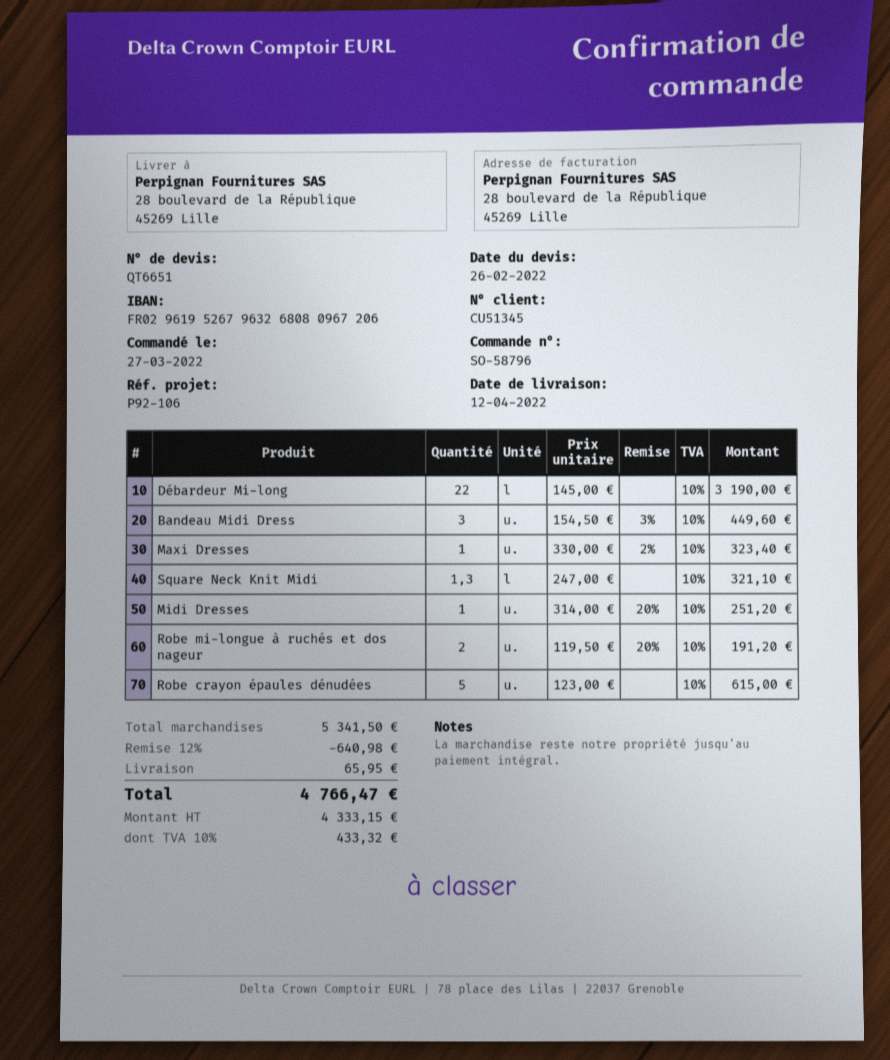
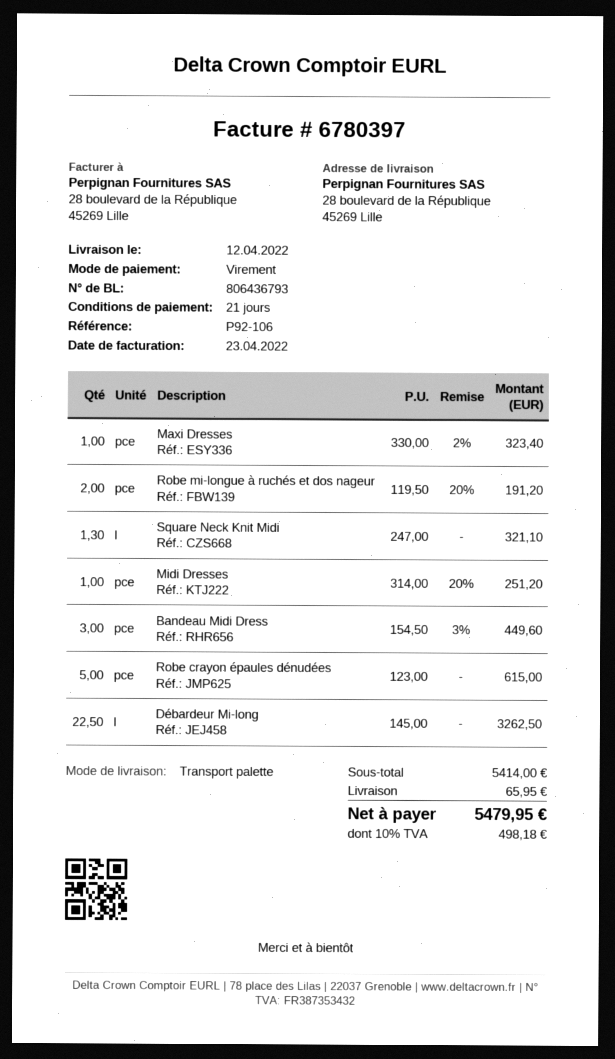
Débardeur Mi-long: 22 x 145.00 = 3190.00 -> 22.5 x 145.00 = 3262.50
subtotal: 5341.50 -> 5414.00
discount: 12% = 640.98 -> none
tax: 10% = 433.32 -> 10% = 498.18
total: 4766.47 -> 5479.95

